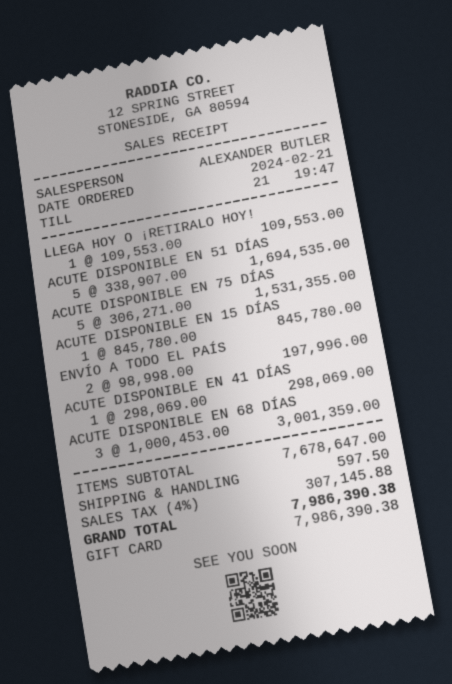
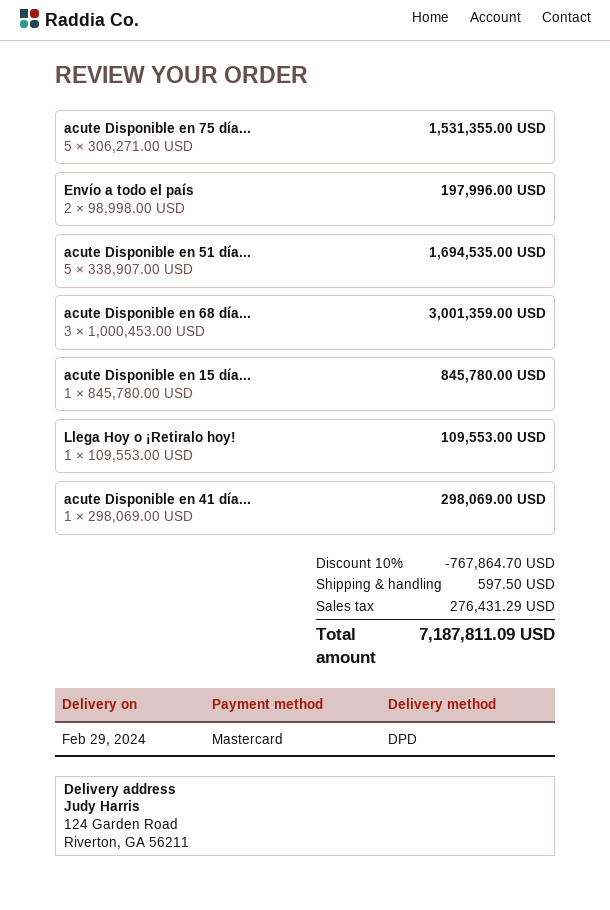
payment method: gift card -> Mastercard
discount: none -> 10% = 767864.70
tax: 307145.88 -> 276431.29
total: 7986390.38 -> 7187811.09

